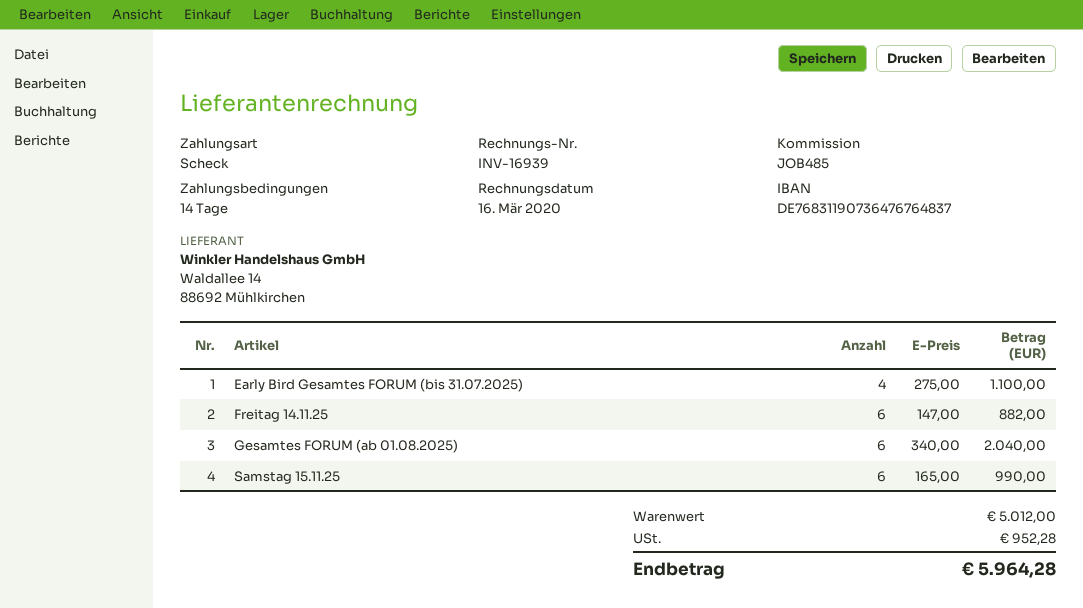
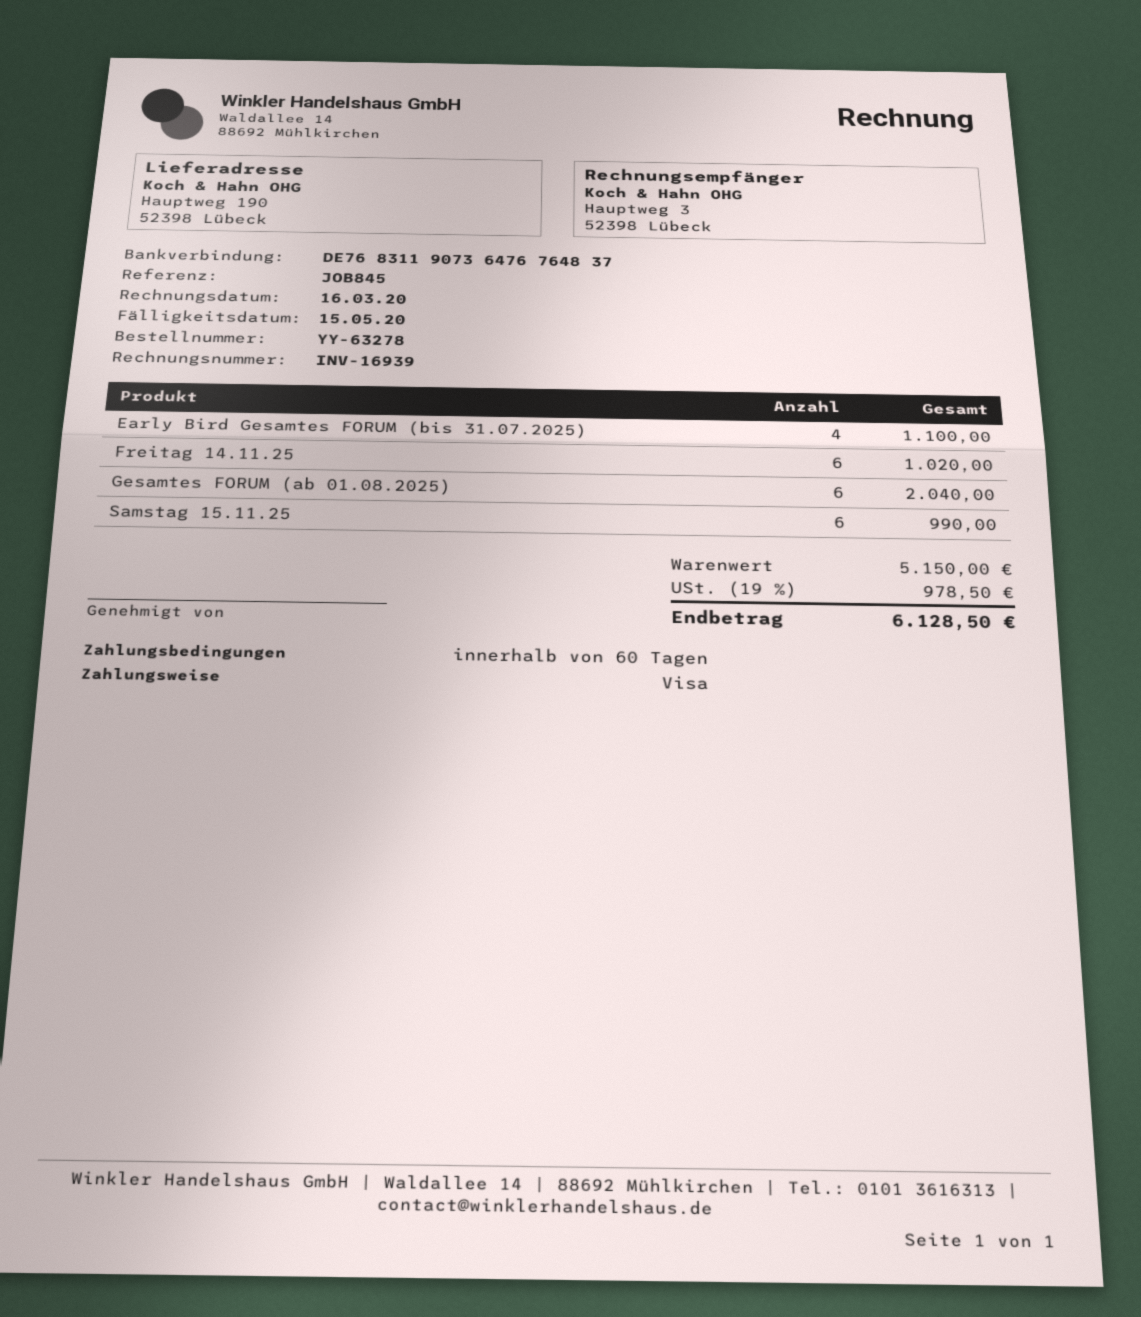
payment terms: 14 days -> 60 days
reference: JOB485 -> JOB845
payment method: cheque -> Visa
Freitag 14.11.25: 6 for 882.00 -> 6 for 1020.00
subtotal: 5012.00 -> 5150.00
tax: 952.28 -> 978.50
total: 5964.28 -> 6128.50

